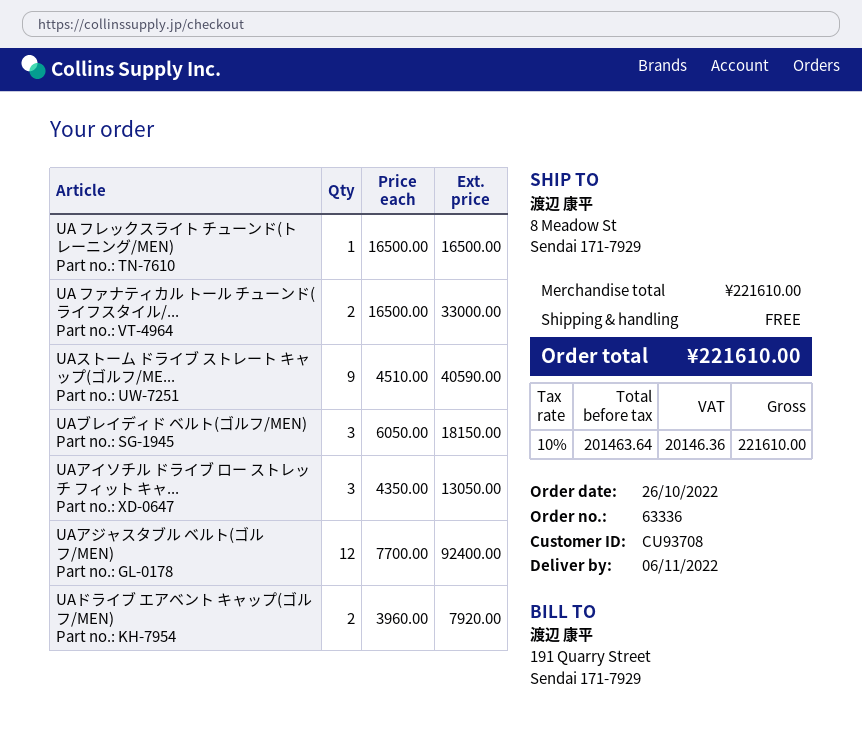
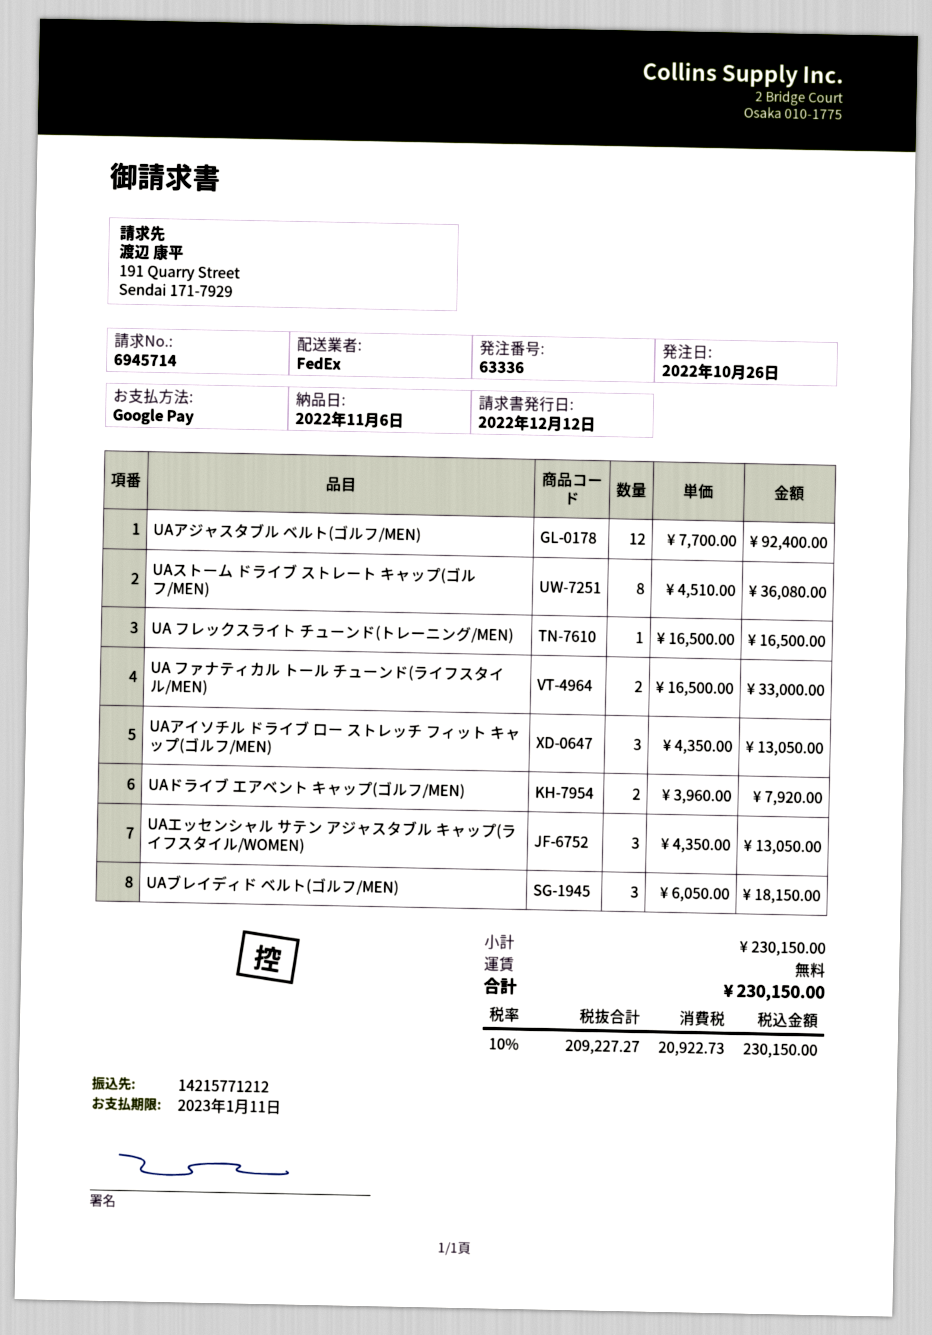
UAストーム ドライブ ストレート キャップ(ゴルフ/ME...: 9 x 4510.00 = 40590.00 -> 8 x 4510.00 = 36080.00
UAエッセンシャル サテン アジャスタブル キャップ(ライフスタイル/WOMEN): none -> 3 x 4350.00 = 13050.00
subtotal: 221610.00 -> 230150.00
net: 201463.64 -> 209227.27
tax: 10% = 20146.36 -> 10% = 20922.73
total: 221610.00 -> 230150.00

